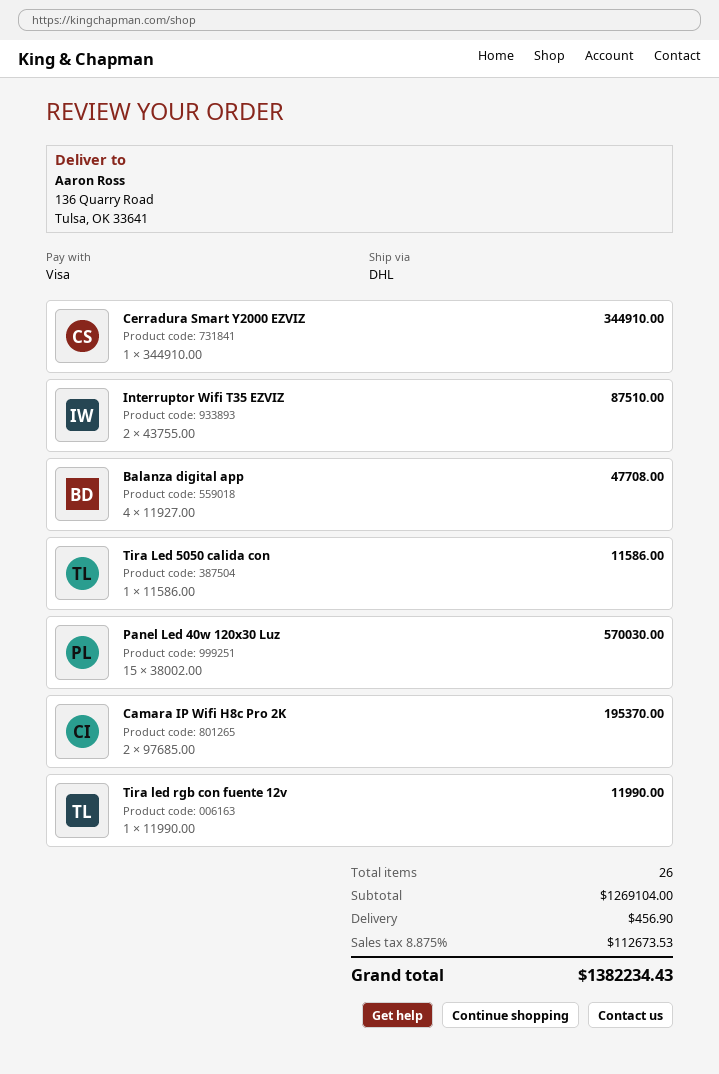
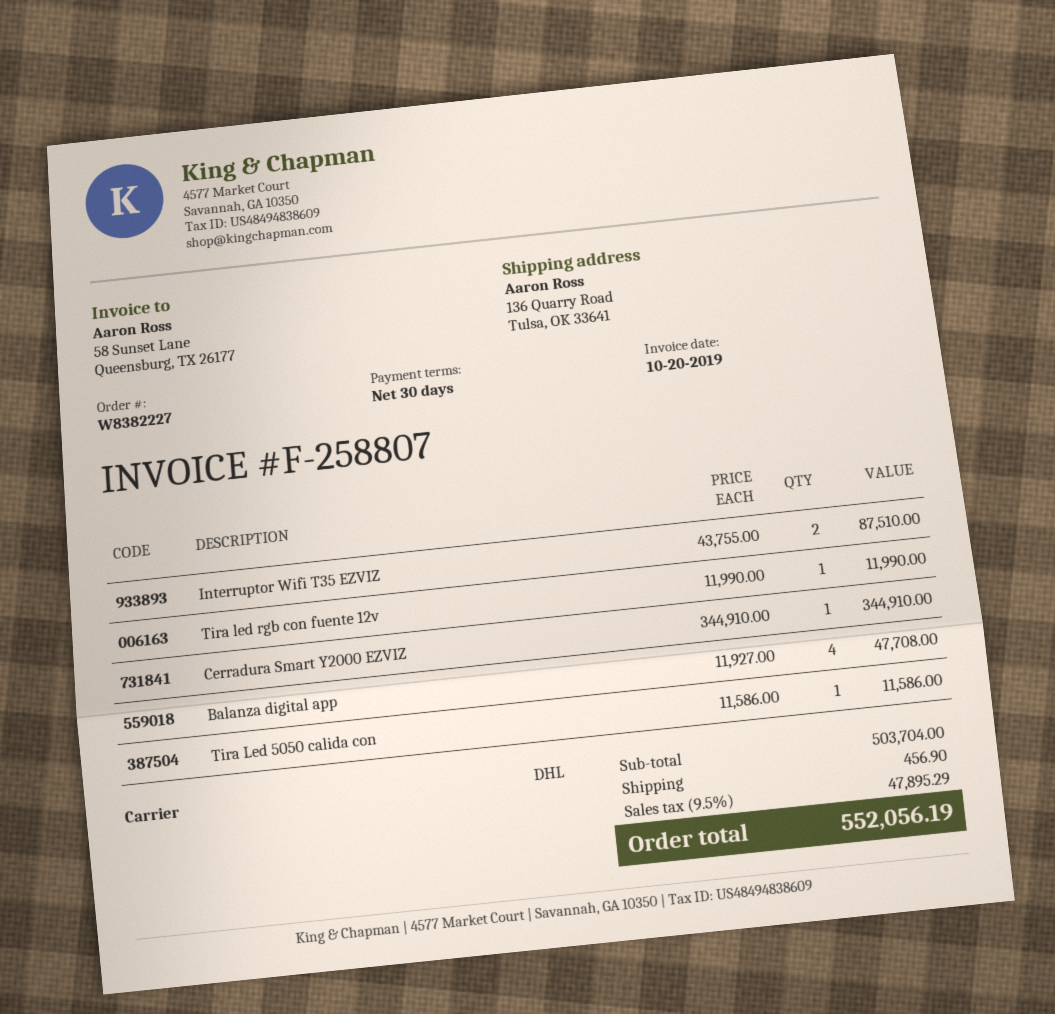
Panel Led 40w 120x30 Luz: 15 x 38002.00 = 570030.00 -> none
Camara IP Wifi H8c Pro 2K: 2 x 97685.00 = 195370.00 -> none
subtotal: 1269104.00 -> 503704.00
tax: 8.875% = 112673.53 -> 9.5% = 47895.29
total: 1382234.43 -> 552056.19

